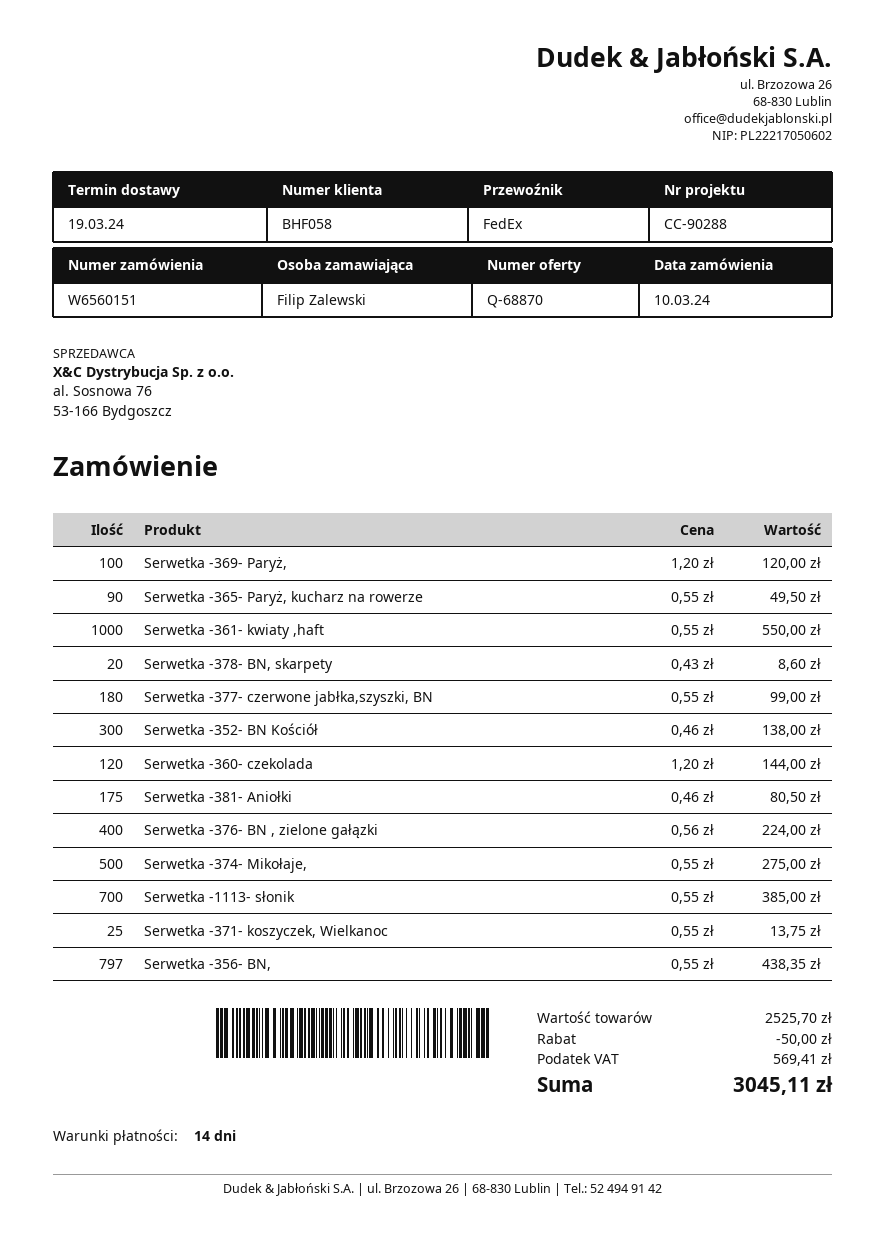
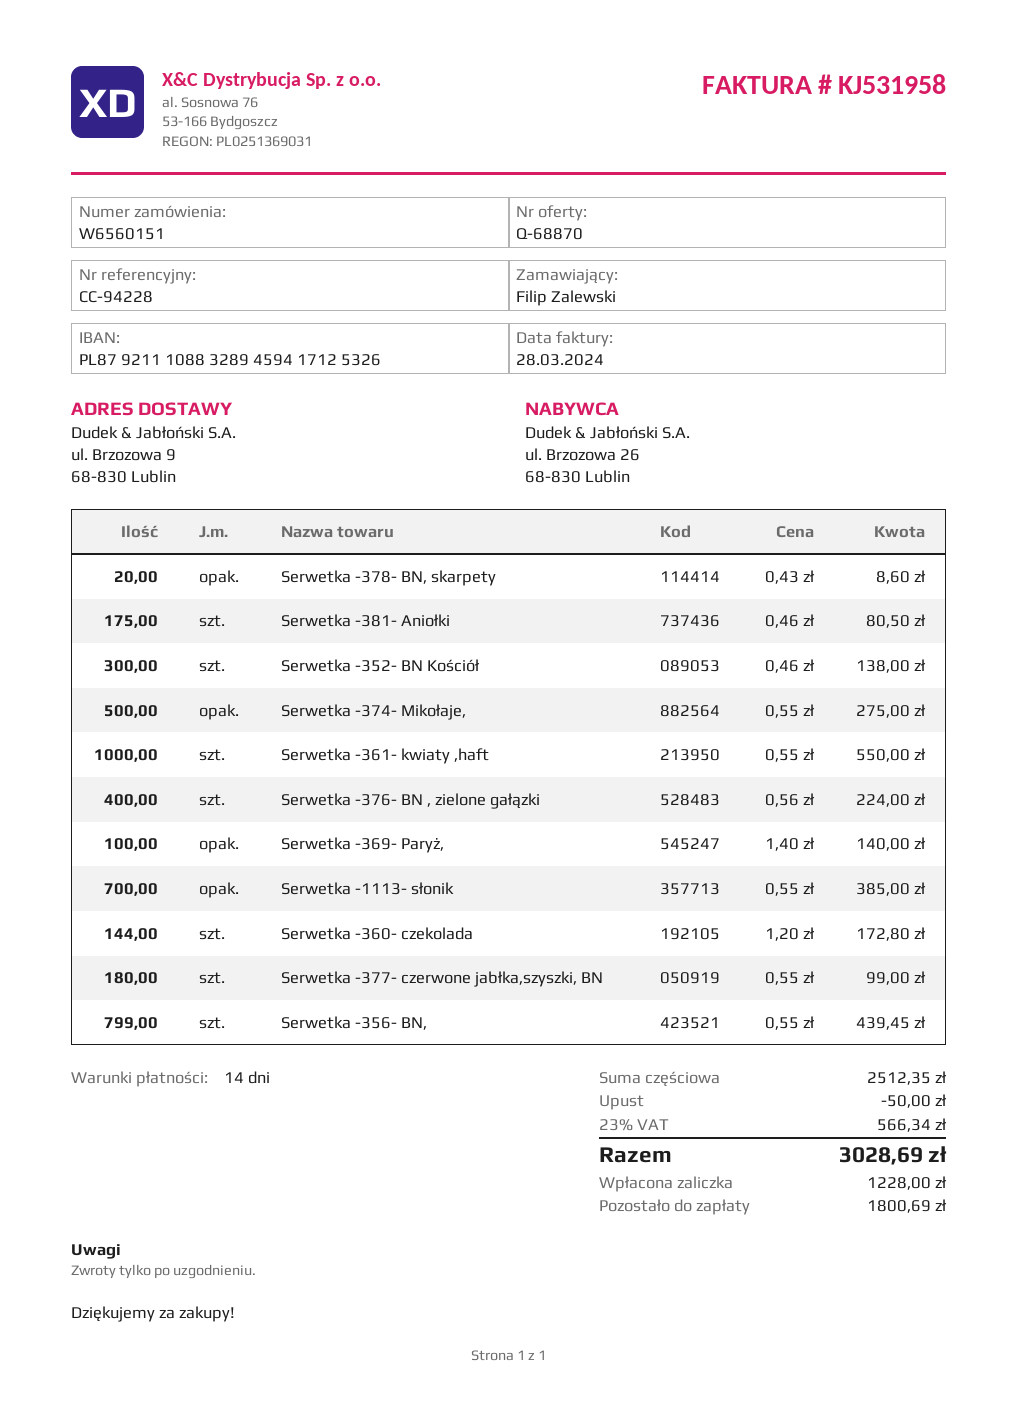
reference: CC-90288 -> CC-94228
Serwetka -369- Paryż,: 100 x 1.20 = 120.00 -> 100 x 1.40 = 140.00
Serwetka -365- Paryż, kucharz na rowerze: 90 x 0.55 = 49.50 -> none
Serwetka -360- czekolada: 120 x 1.20 = 144.00 -> 144 x 1.20 = 172.80
Serwetka -371- koszyczek, Wielkanoc: 25 x 0.55 = 13.75 -> none
Serwetka -356- BN,: 797 x 0.55 = 438.35 -> 799 x 0.55 = 439.45
subtotal: 2525.70 -> 2512.35
tax: 569.41 -> 566.34
total: 3045.11 -> 3028.69

